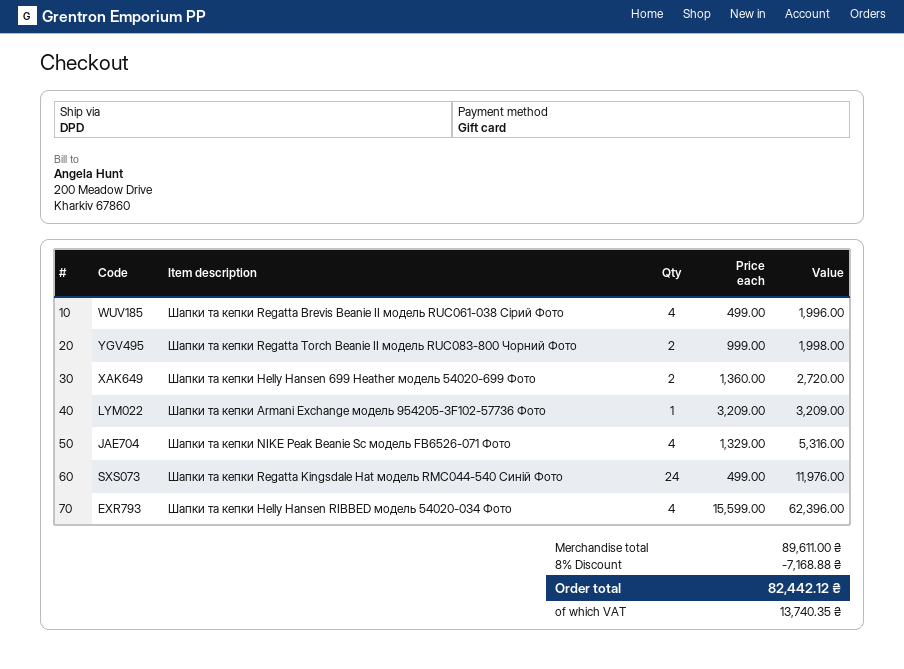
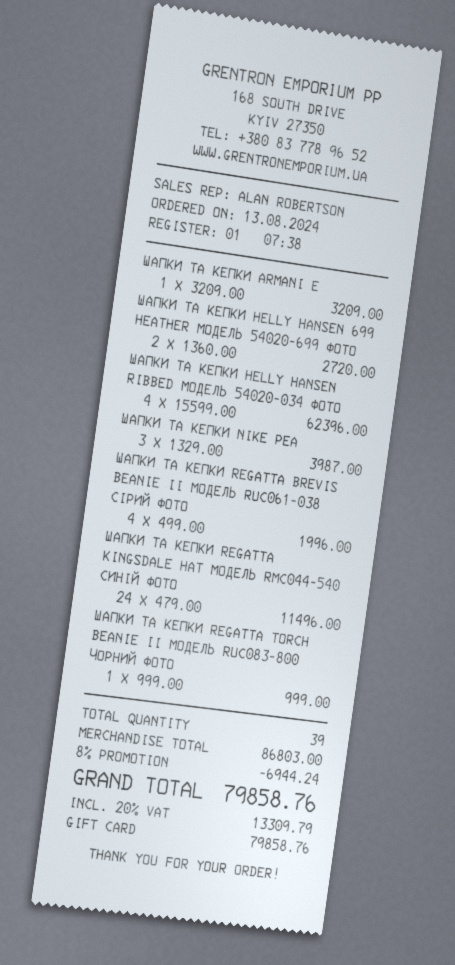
Шапки та кепки Regatta Torch Beanie II модель RUC083-800 Чорний Фото: 2 x 999.00 = 1998.00 -> 1 x 999.00 = 999.00
Шапки та кепки NIKE Peak Beanie Sc модель FB6526-071 Фото: 4 x 1329.00 = 5316.00 -> 3 x 1329.00 = 3987.00
Шапки та кепки Regatta Kingsdale Hat модель RMC044-540 Синій Фото: 24 x 499.00 = 11976.00 -> 24 x 479.00 = 11496.00
subtotal: 89611.00 -> 86803.00
discount: 8% = 7168.88 -> 8% = 6944.24
tax: 13740.35 -> 13309.79
total: 82442.12 -> 79858.76

